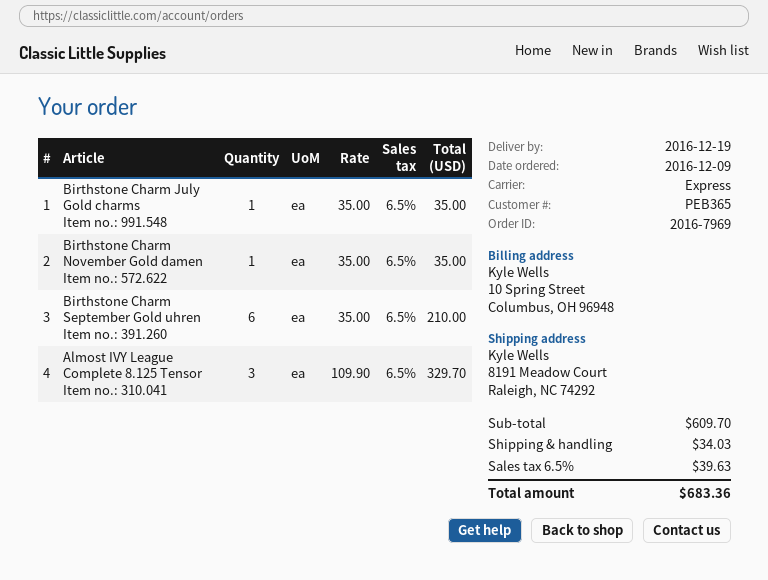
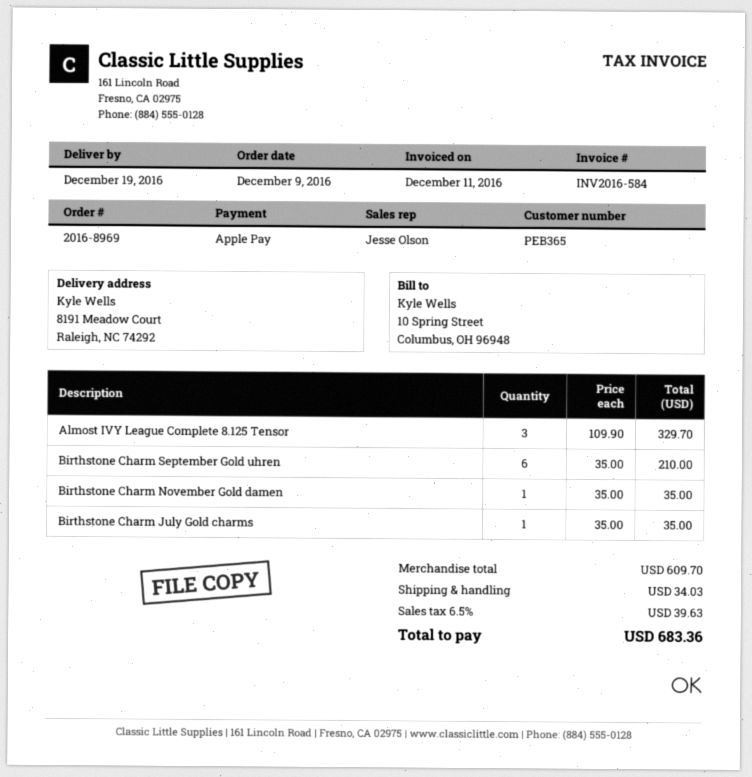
order number: 2016-7969 -> 2016-8969

